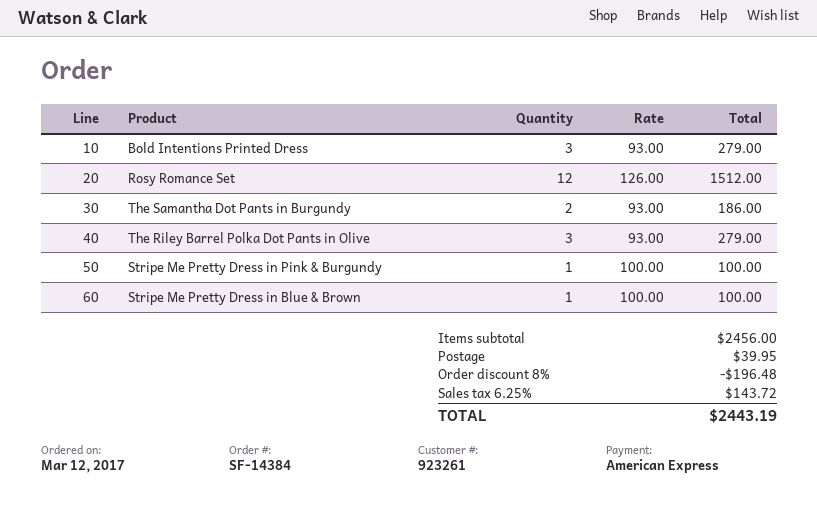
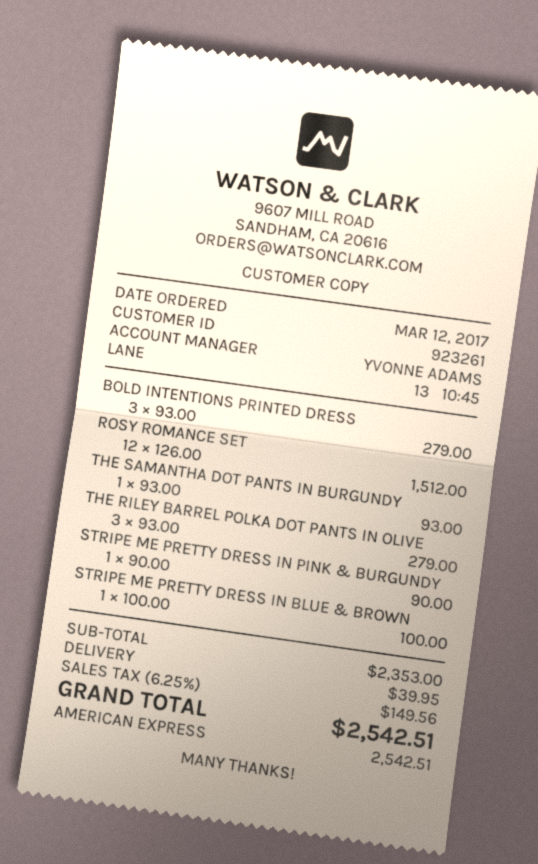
The Samantha Dot Pants in Burgundy: 2 x 93.00 = 186.00 -> 1 x 93.00 = 93.00
Stripe Me Pretty Dress in Pink & Burgundy: 1 x 100.00 = 100.00 -> 1 x 90.00 = 90.00
subtotal: 2456.00 -> 2353.00
discount: 8% = 196.48 -> none
tax: 6.25% = 143.72 -> 6.25% = 149.56
total: 2443.19 -> 2542.51

